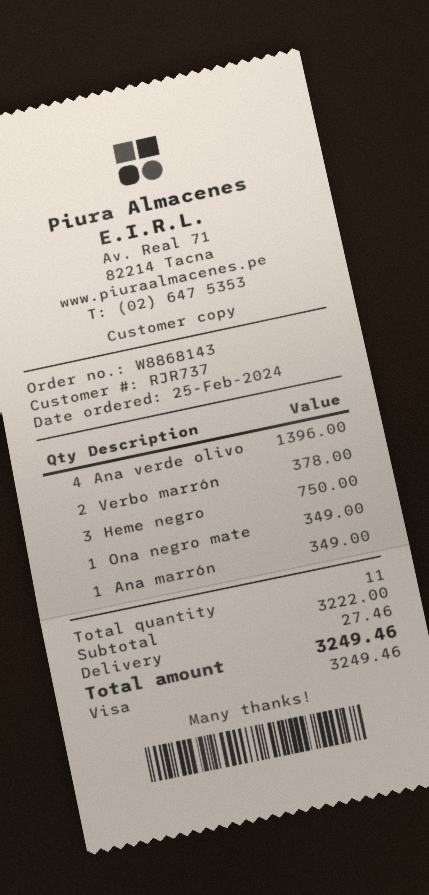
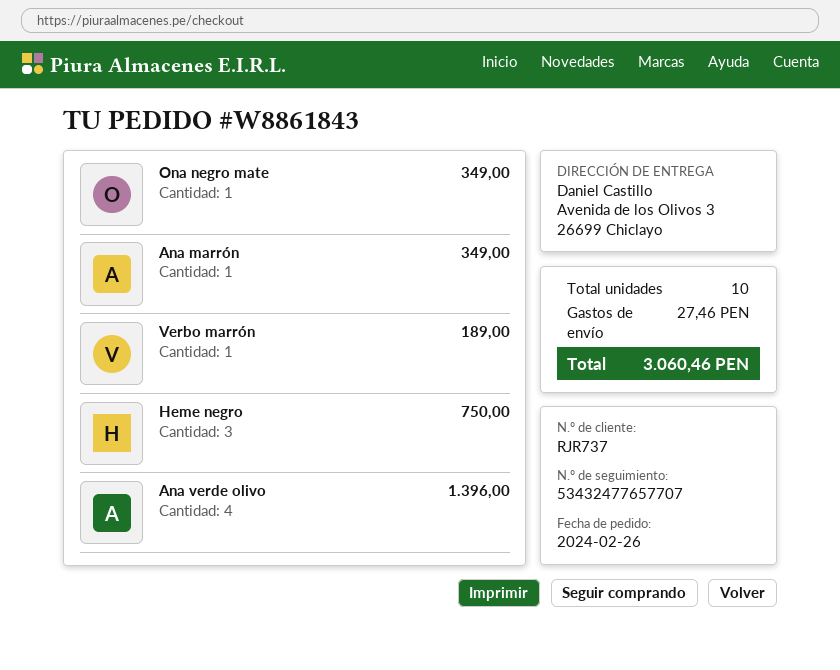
order number: W8868143 -> W8861843
order date: 2024-02-25 -> 2024-02-26
Verbo marrón: 2 for 378.00 -> 1 for 189.00
total quantity: 11 -> 10
total: 3249.46 -> 3060.46

